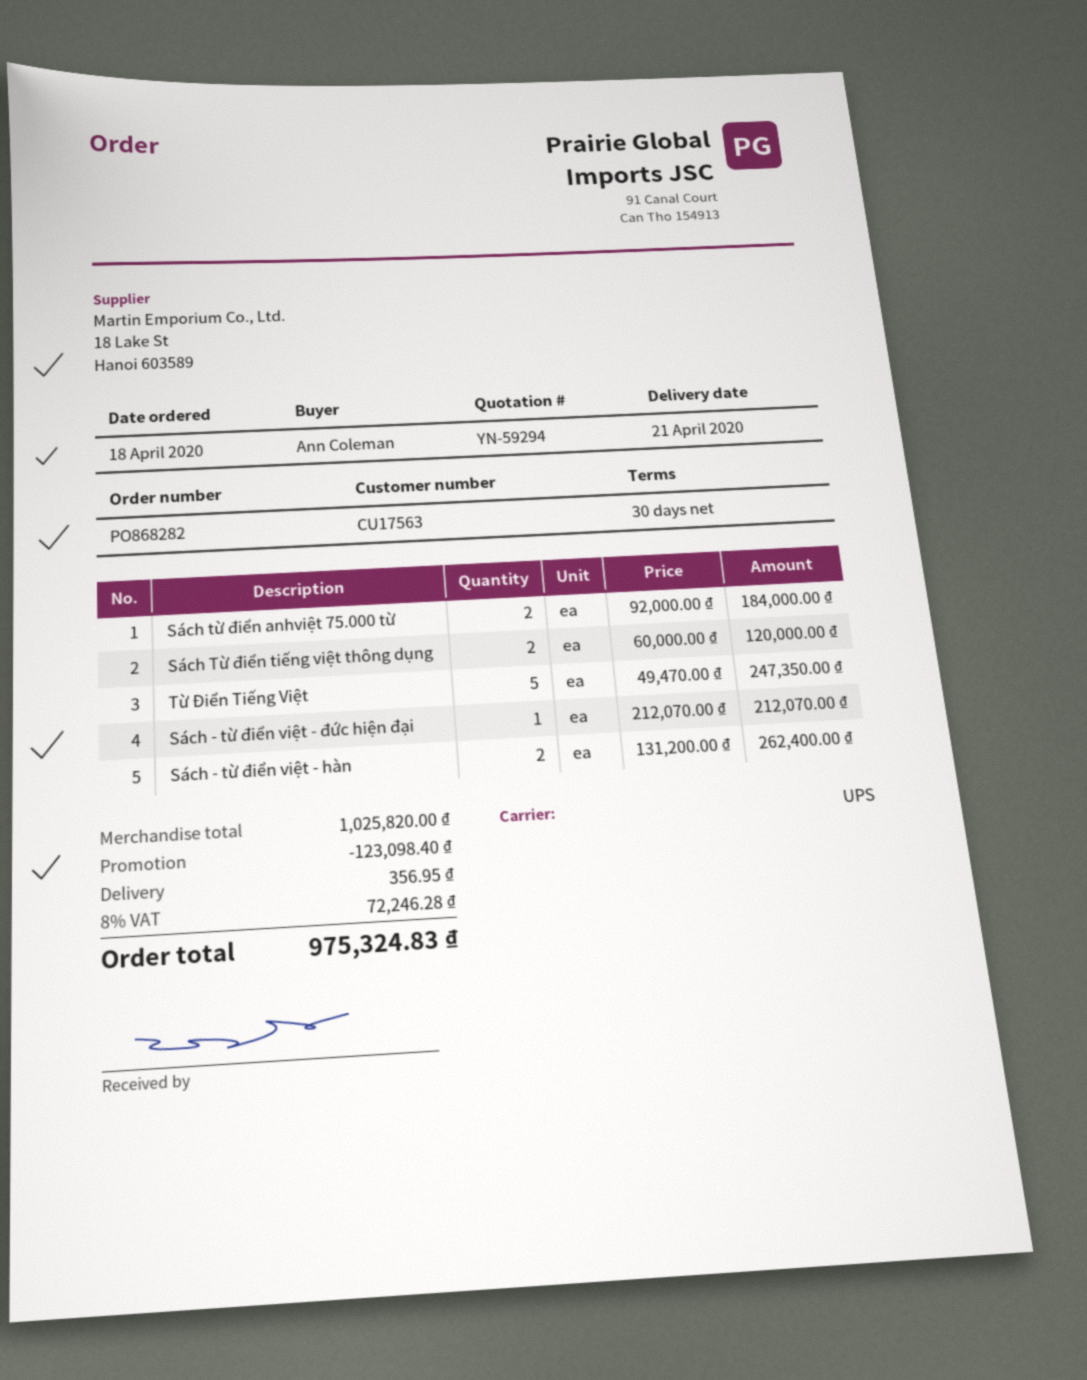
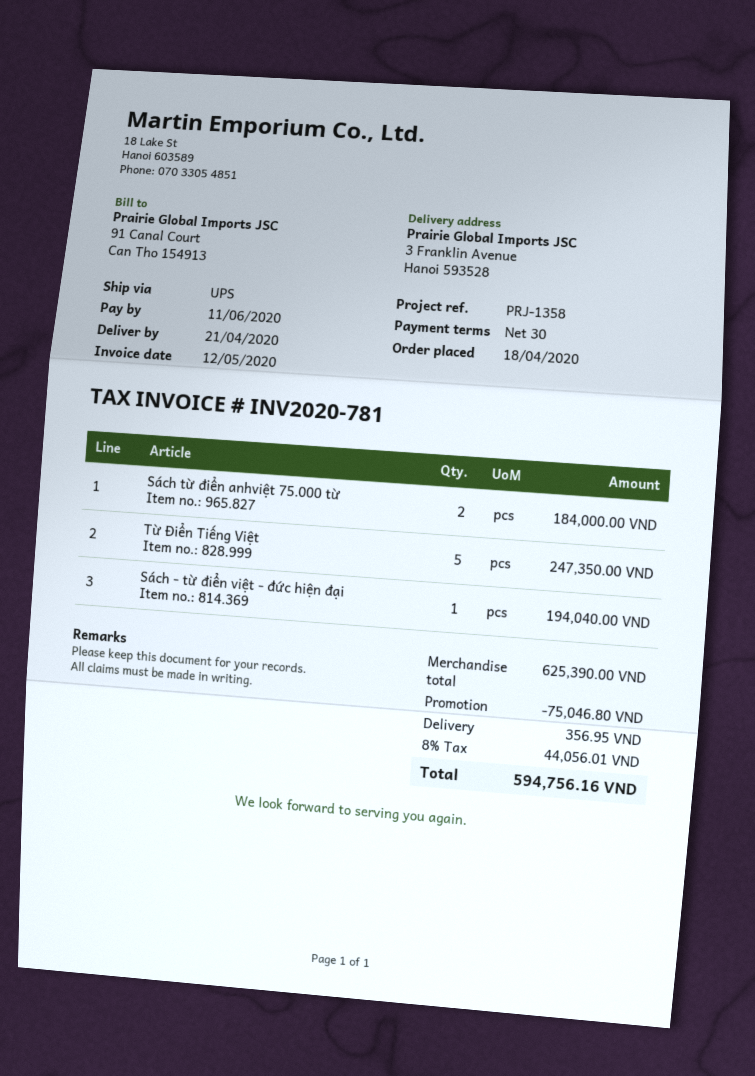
Sách Từ điển tiếng việt thông dụng: 2 for 120000.00 -> none
Sách - từ điển việt - đức hiện đại: 1 for 212070.00 -> 1 for 194040.00
Sách - từ điển việt - hàn: 2 for 262400.00 -> none
subtotal: 1025820.00 -> 625390.00
discount: 123098.40 -> 75046.80
tax: 8% = 72246.28 -> 8% = 44056.01
total: 975324.83 -> 594756.16

